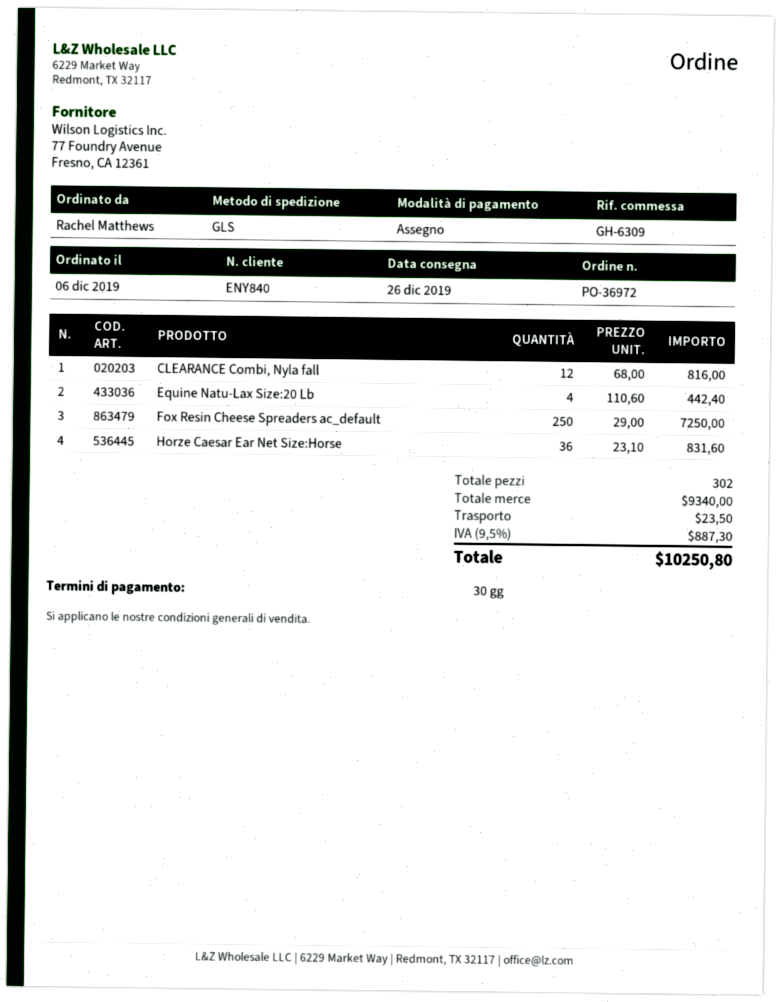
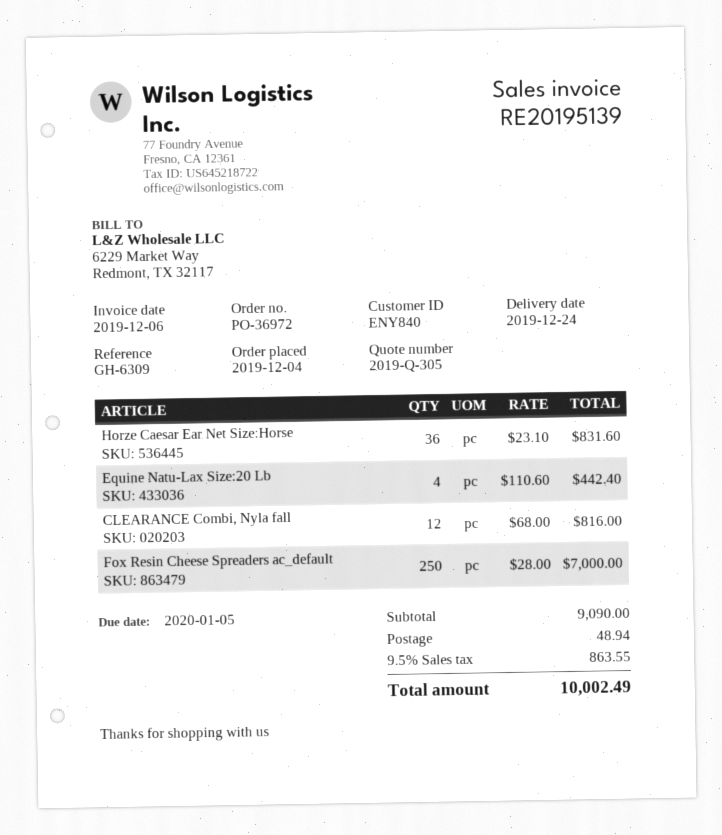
order date: 2019-12-06 -> 2019-12-04
delivery date: 2019-12-26 -> 2019-12-24
Fox Resin Cheese Spreaders ac_default: 250 x 29.00 = 7250.00 -> 250 x 28.00 = 7000.00
subtotal: 9340.00 -> 9090.00
shipping: 23.50 -> 48.94
tax: 9.5% = 887.30 -> 9.5% = 863.55
total: 10250.80 -> 10002.49

